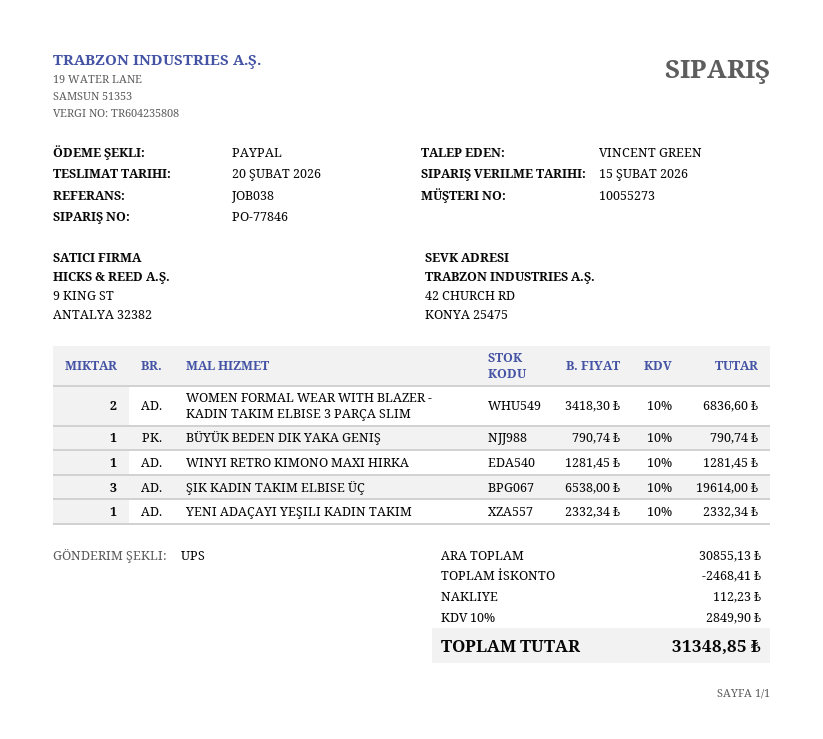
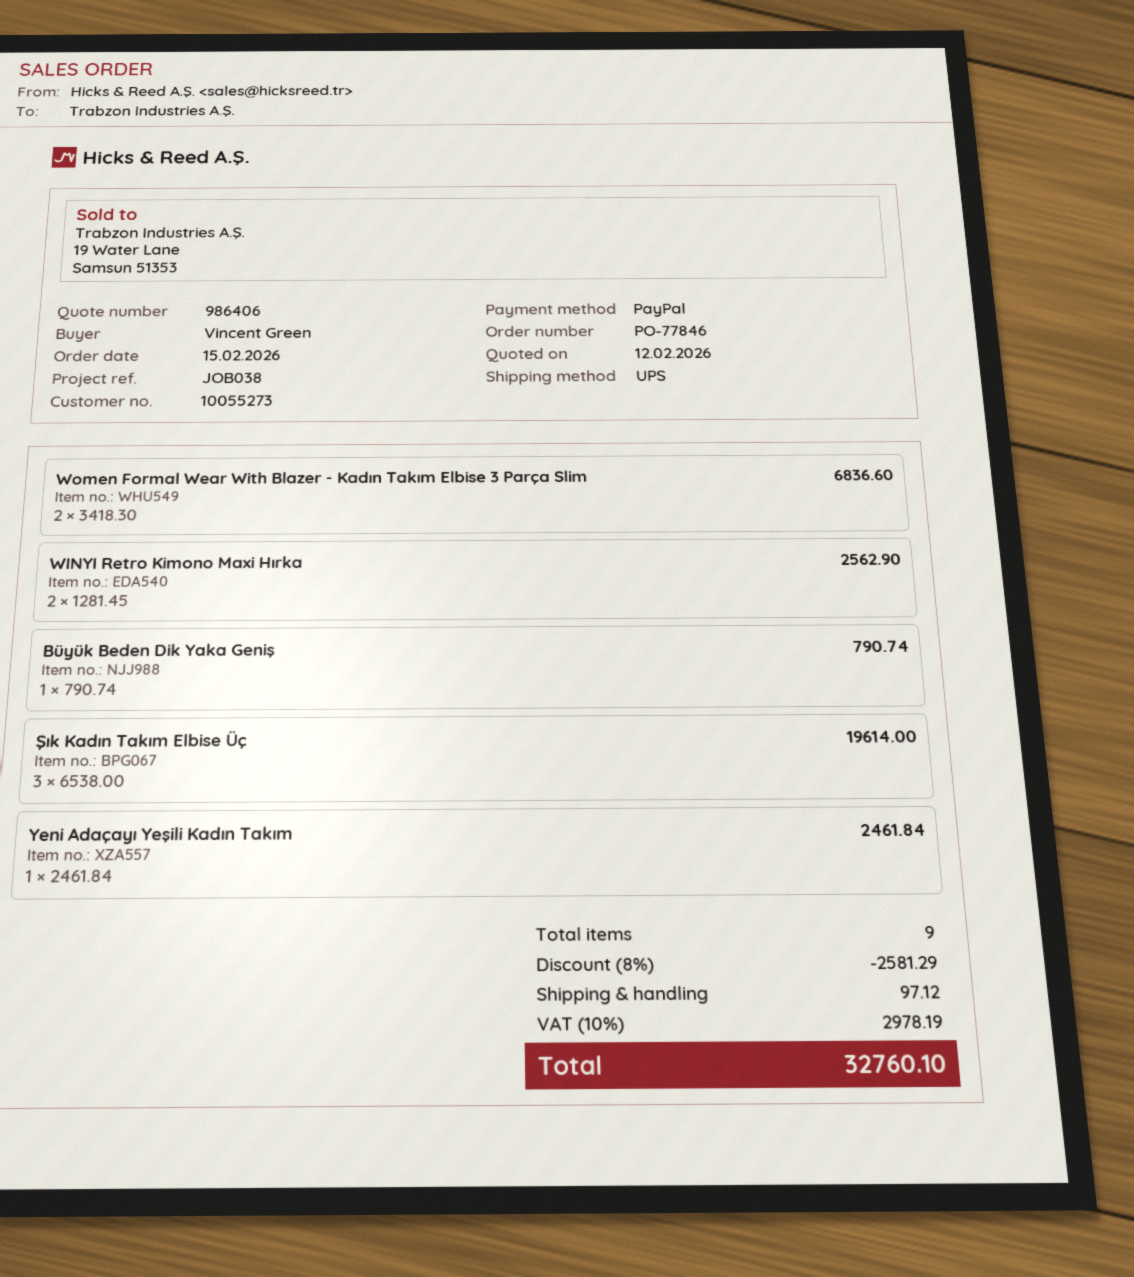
WINYI RETRO KIMONO MAXI HIRKA: 1 x 1281.45 = 1281.45 -> 2 x 1281.45 = 2562.90
YENI ADAÇAYI YEŞILI KADIN TAKIM: 1 x 2332.34 = 2332.34 -> 1 x 2461.84 = 2461.84
discount: 2468.41 -> 2581.29
shipping: 112.23 -> 97.12
tax: 10% = 2849.90 -> 10% = 2978.19
total: 31348.85 -> 32760.10

